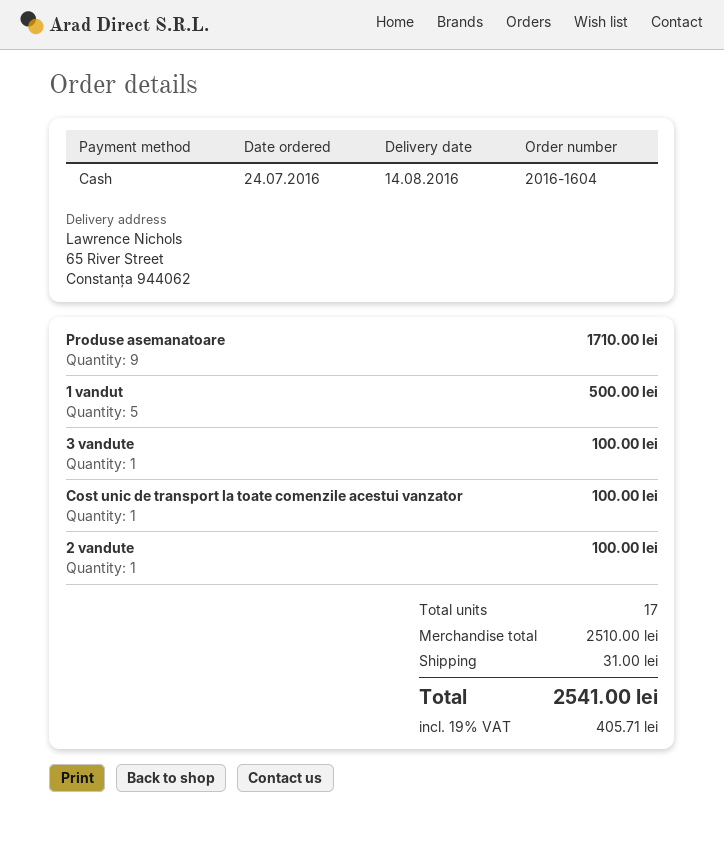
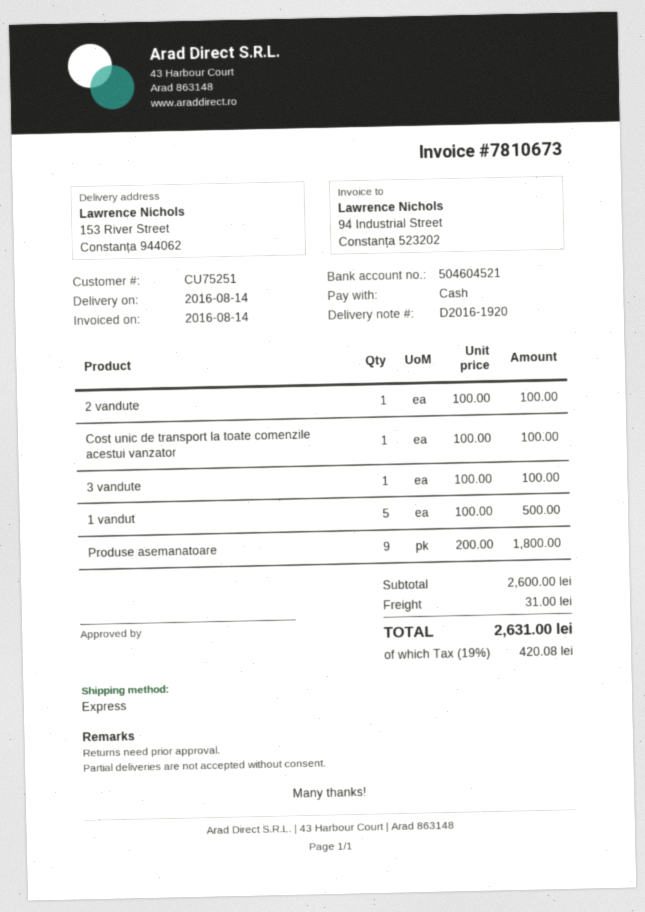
ship to: 65 River Street, Constanța 944062 -> 153 River Street, Constanța 944062
Produse asemanatoare: 9 for 1710.00 -> 9 for 1800.00
subtotal: 2510.00 -> 2600.00
tax: 19% = 405.71 -> 19% = 420.08
total: 2541.00 -> 2631.00

